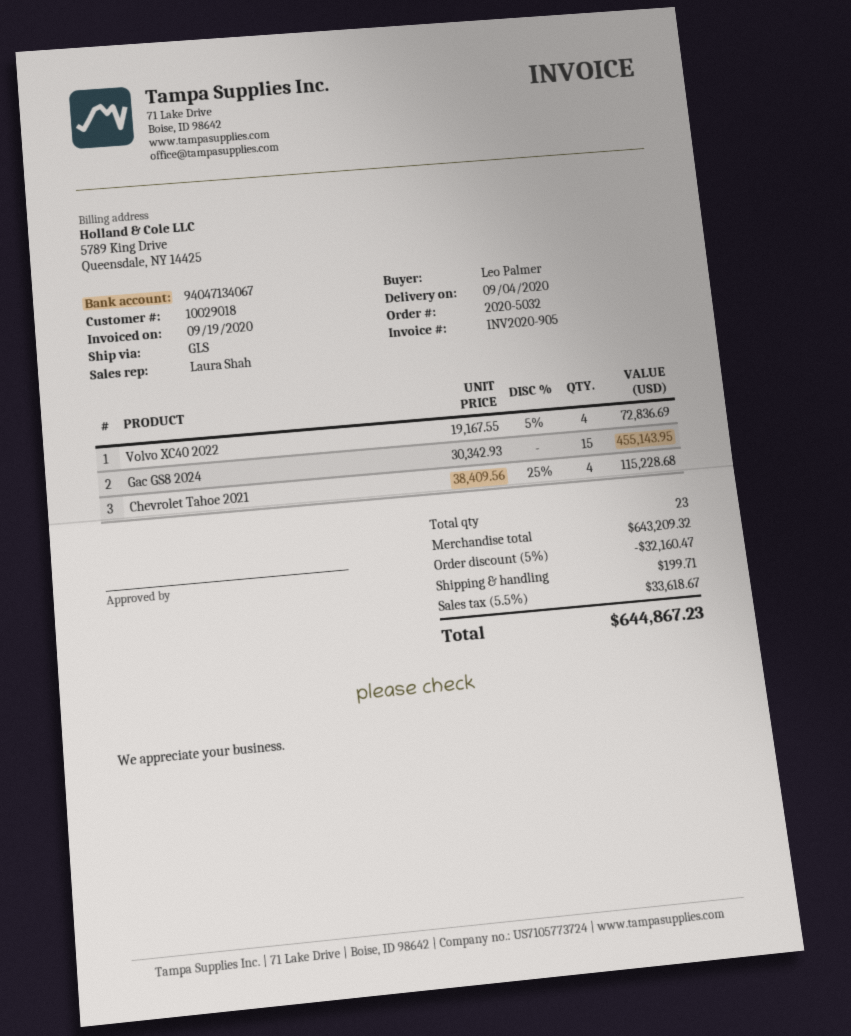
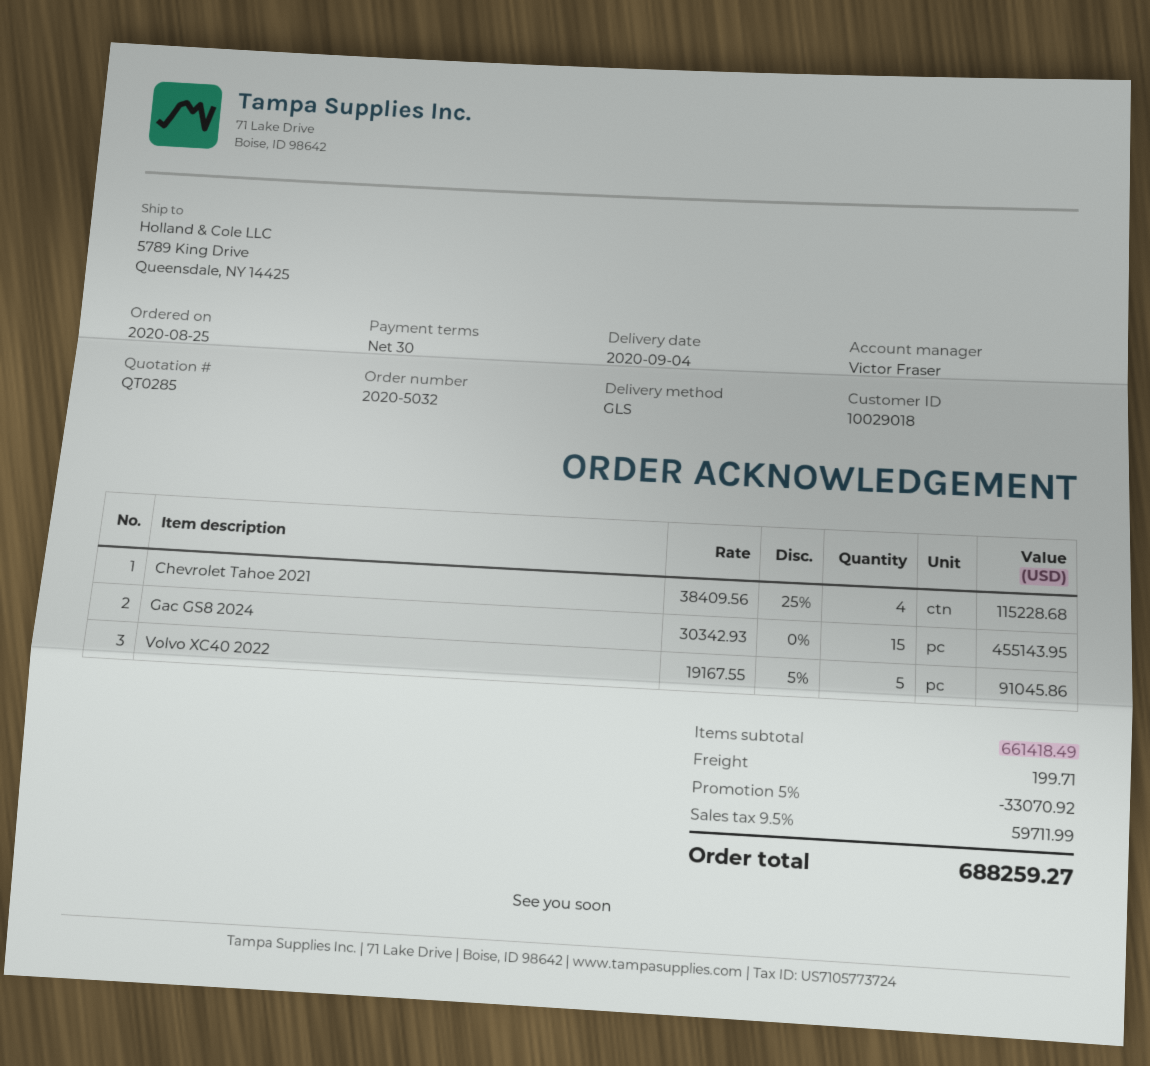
sales rep: Laura Shah -> Victor Fraser
Volvo XC40 2022: 4 x 19167.55 - 5% = 72836.69 -> 5 x 19167.55 - 5% = 91045.86
subtotal: 643209.32 -> 661418.49
discount: 5% = 32160.47 -> 5% = 33070.92
tax: 5.5% = 33618.67 -> 9.5% = 59711.99
total: 644867.23 -> 688259.27

